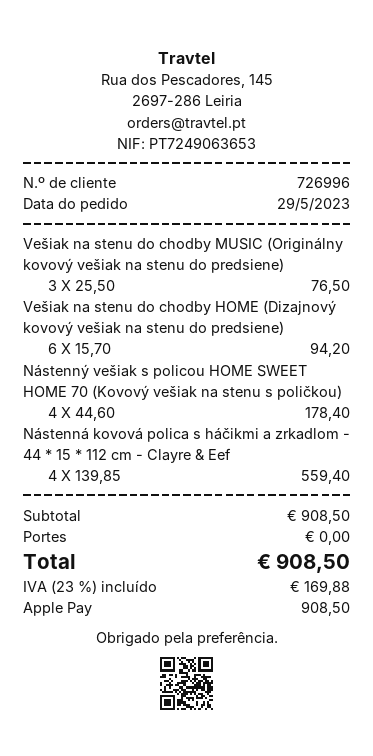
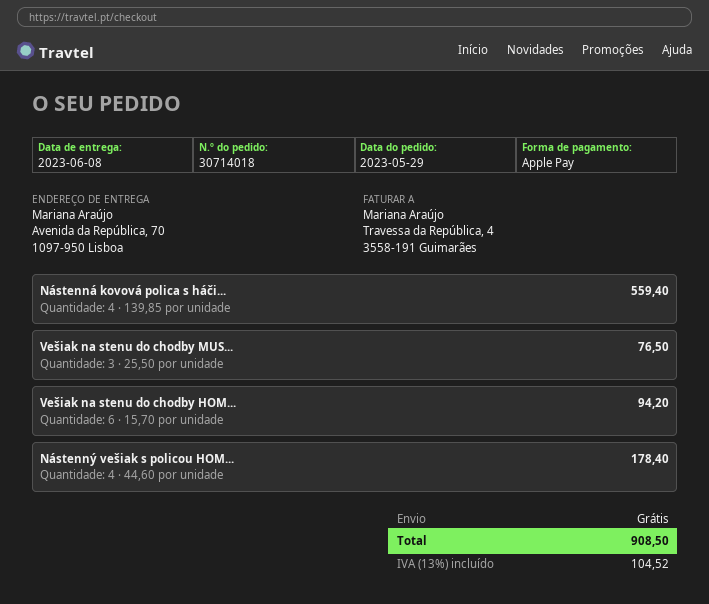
tax: 23% = 169.88 -> 13% = 104.52

